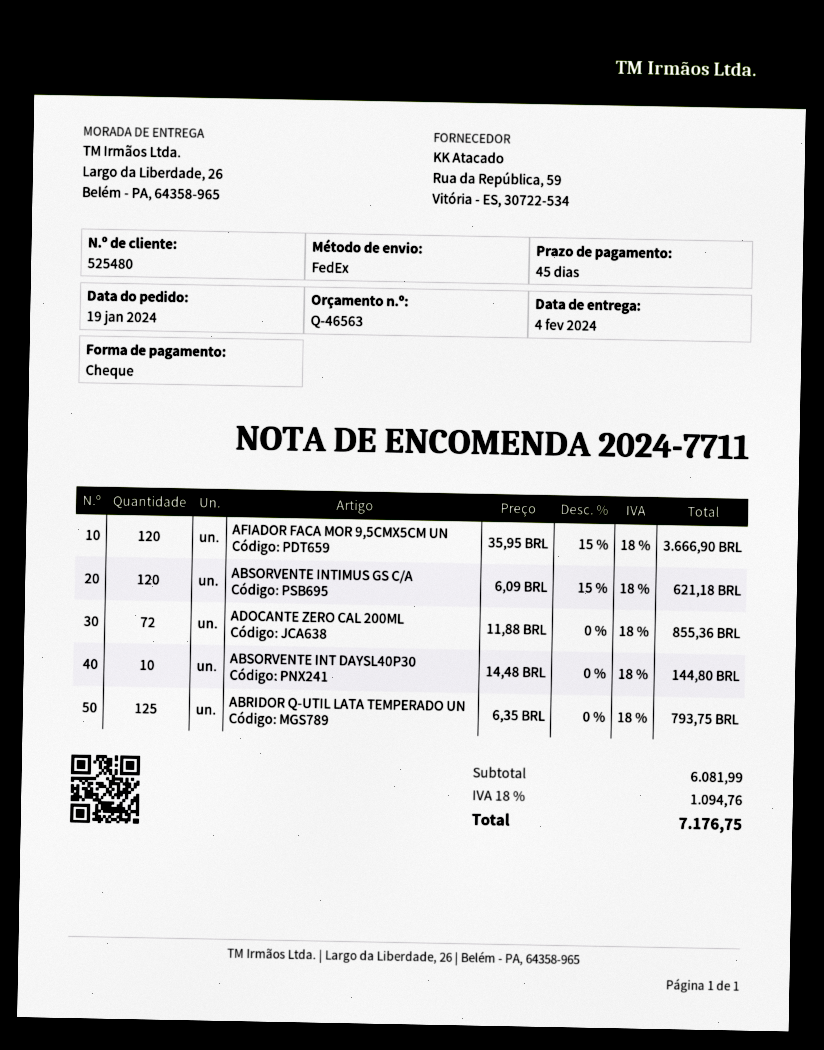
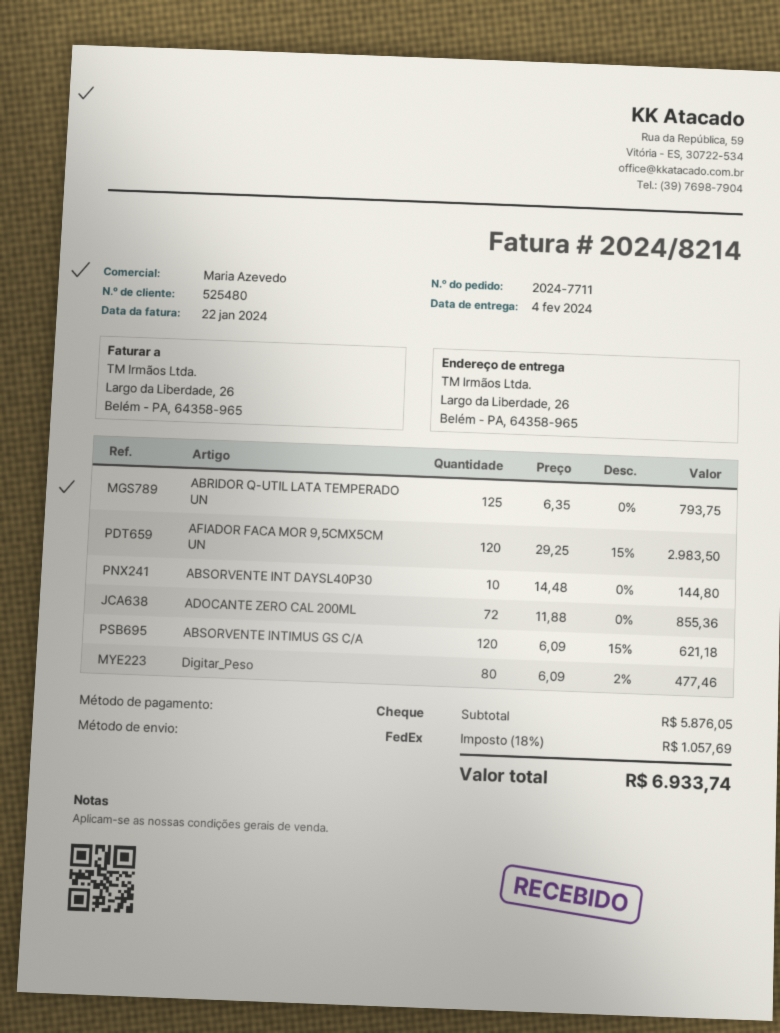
AFIADOR FACA MOR 9,5CMX5CM UN: 120 x 35.95 - 15% = 3666.90 -> 120 x 29.25 - 15% = 2983.50
Digitar_Peso: none -> 80 x 6.09 - 2% = 477.46
subtotal: 6081.99 -> 5876.05
tax: 18% = 1094.76 -> 18% = 1057.69
total: 7176.75 -> 6933.74

